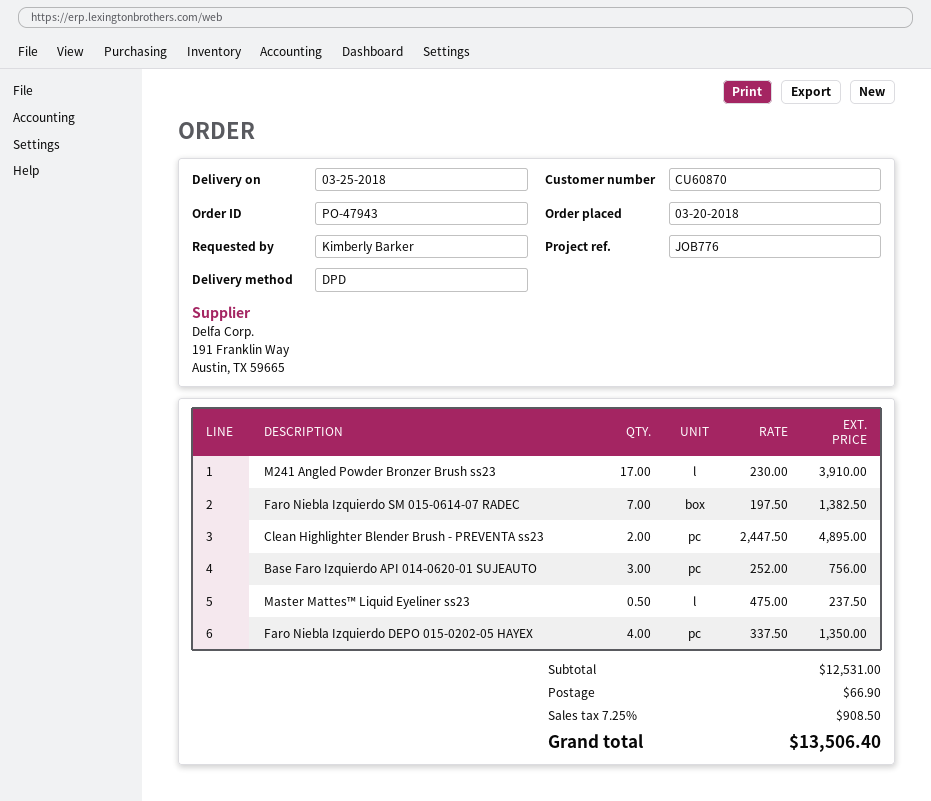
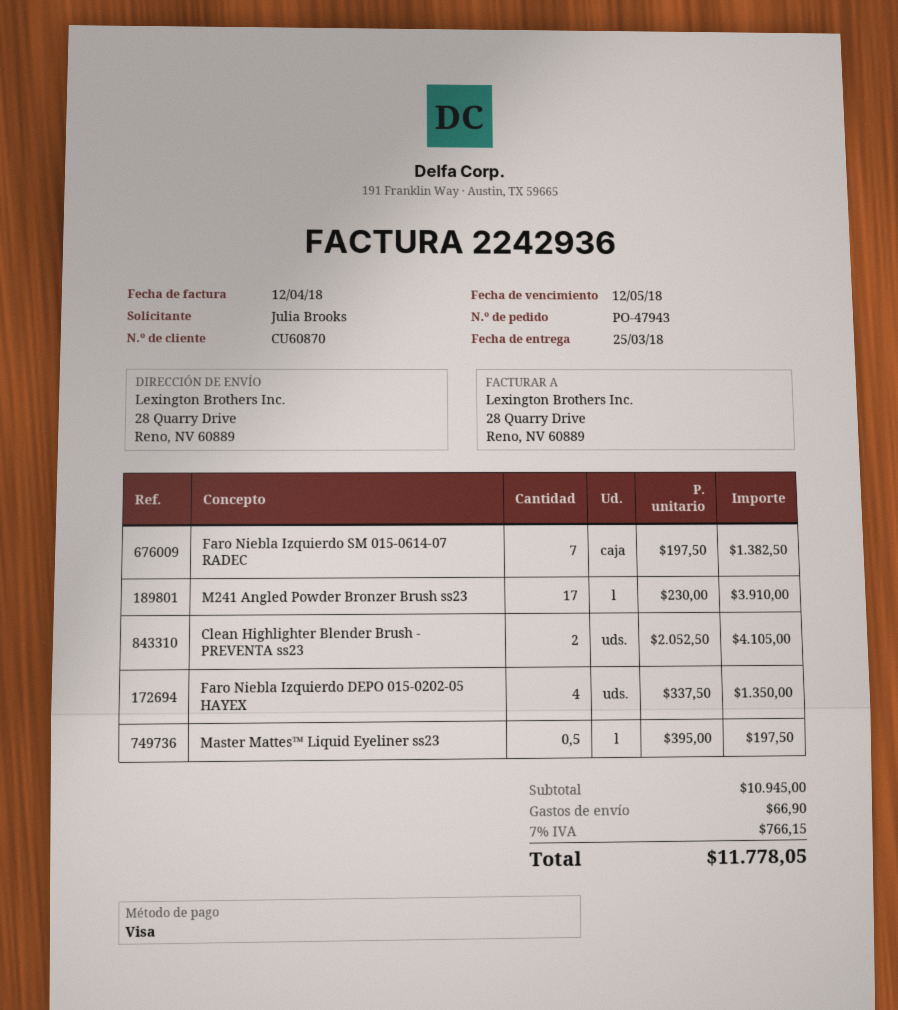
ordered by: Kimberly Barker -> Julia Brooks
Clean Highlighter Blender Brush - PREVENTA ss23: 2 x 2447.50 = 4895.00 -> 2 x 2052.50 = 4105.00
Base Faro Izquierdo API 014-0620-01 SUJEAUTO: 3 x 252.00 = 756.00 -> none
Master Mattes™ Liquid Eyeliner ss23: 0.5 x 475.00 = 237.50 -> 0.5 x 395.00 = 197.50
subtotal: 12531.00 -> 10945.00
tax: 7.25% = 908.50 -> 7% = 766.15
total: 13506.40 -> 11778.05

